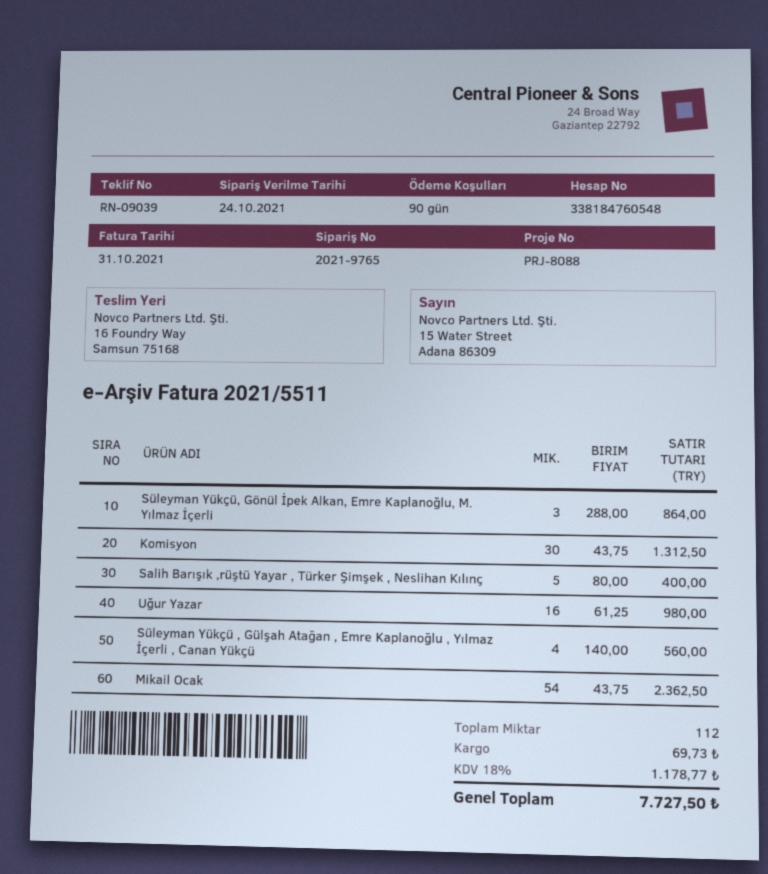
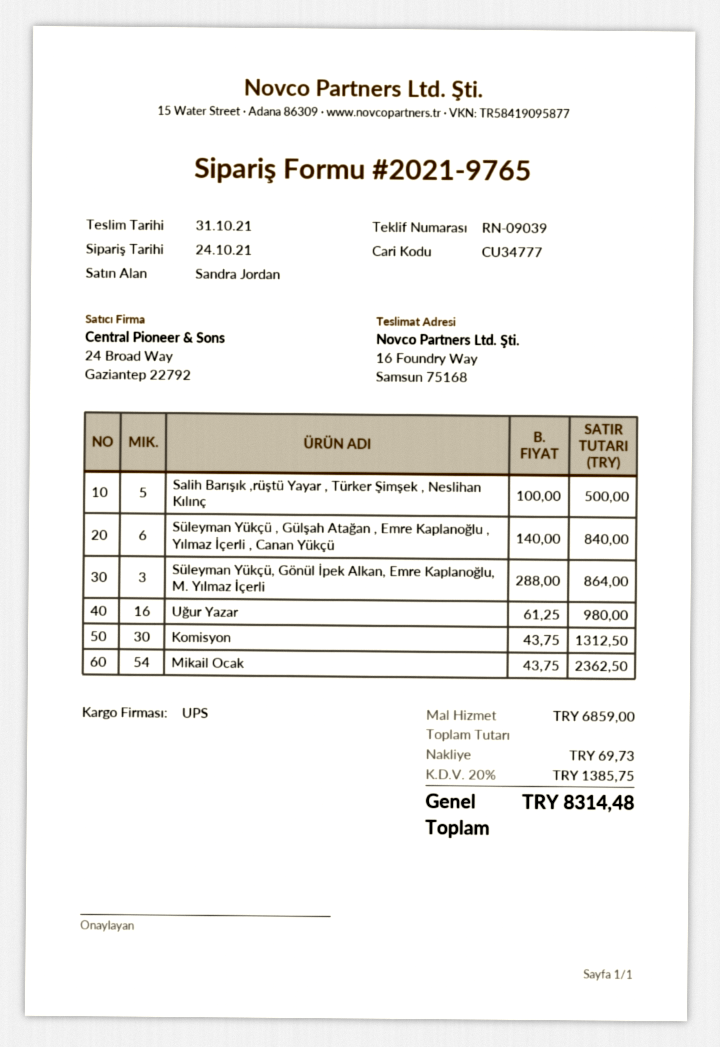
Salih Barışık ,rüştü Yayar , Türker Şimşek , Neslihan Kılınç: 5 x 80.00 = 400.00 -> 5 x 100.00 = 500.00
Süleyman Yükçü , Gülşah Atağan , Emre Kaplanoğlu , Yılmaz İçerli , Canan Yükçü: 4 x 140.00 = 560.00 -> 6 x 140.00 = 840.00
tax: 18% = 1178.77 -> 20% = 1385.75
total: 7727.50 -> 8314.48

